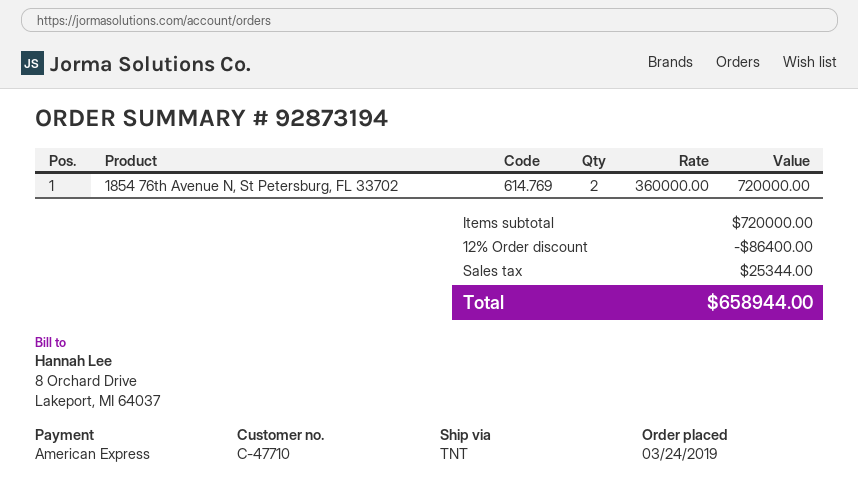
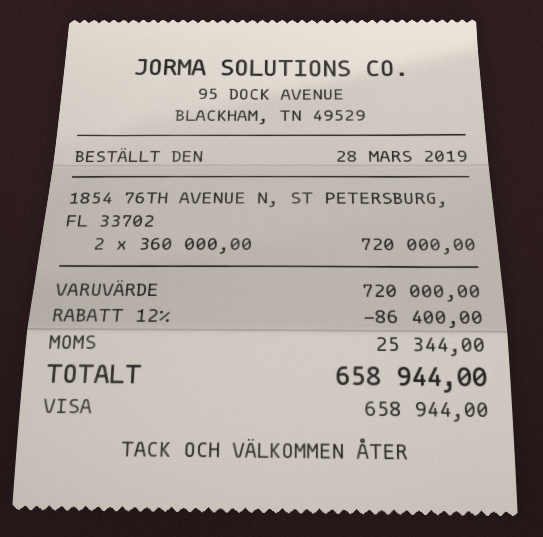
order date: 2019-03-24 -> 2019-03-28
payment method: American Express -> Visa

